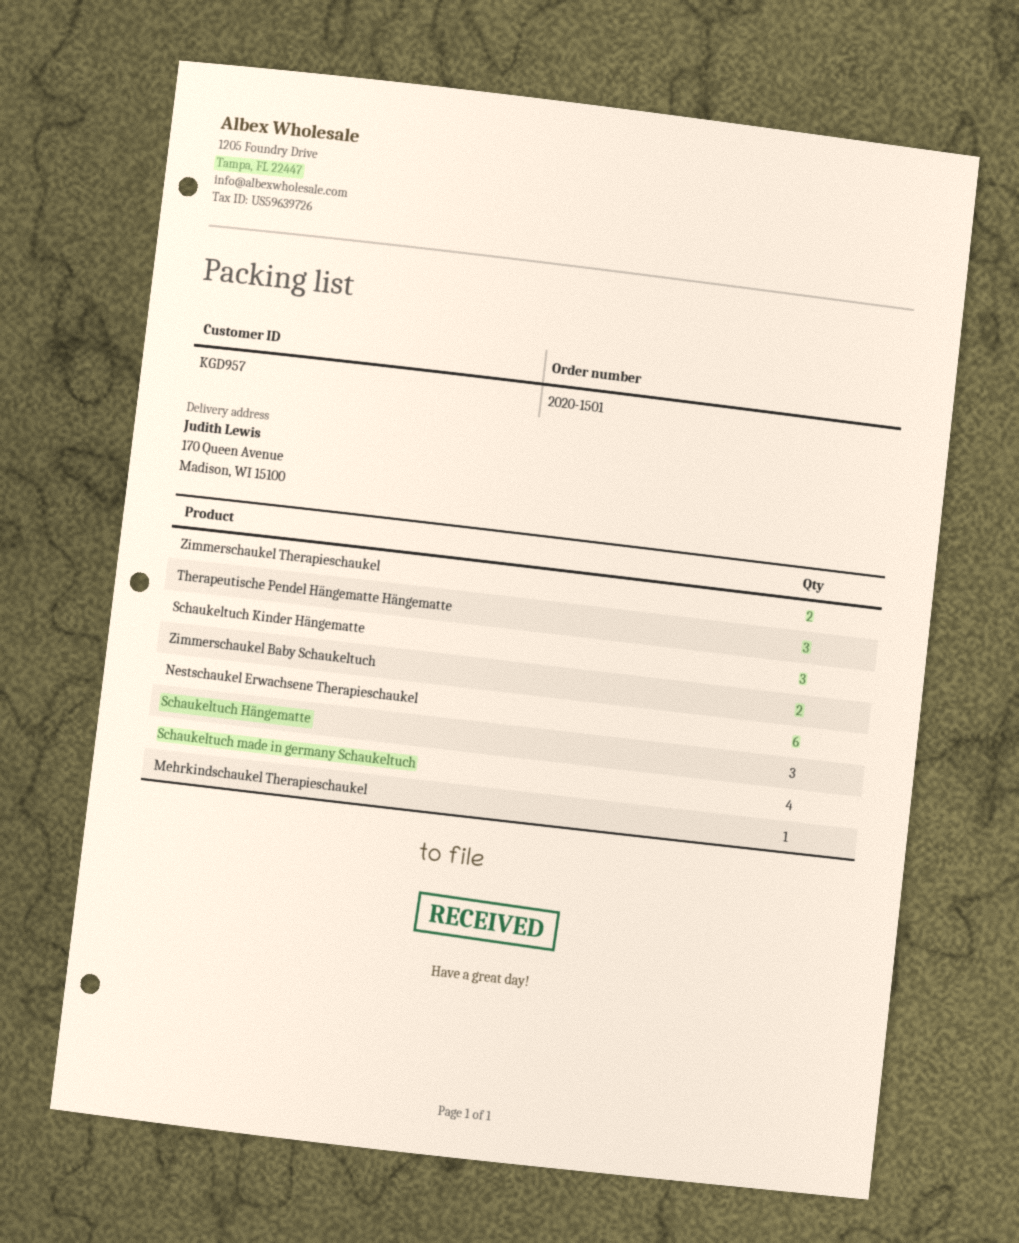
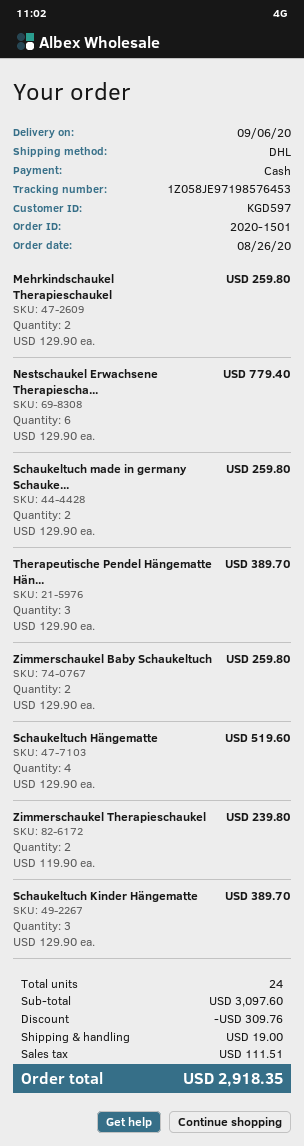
customer number: KGD957 -> KGD597
Schaukeltuch Hängematte: 3 -> 4
Schaukeltuch made in germany Schaukeltuch: 4 -> 2
Mehrkindschaukel Therapieschaukel: 1 -> 2

